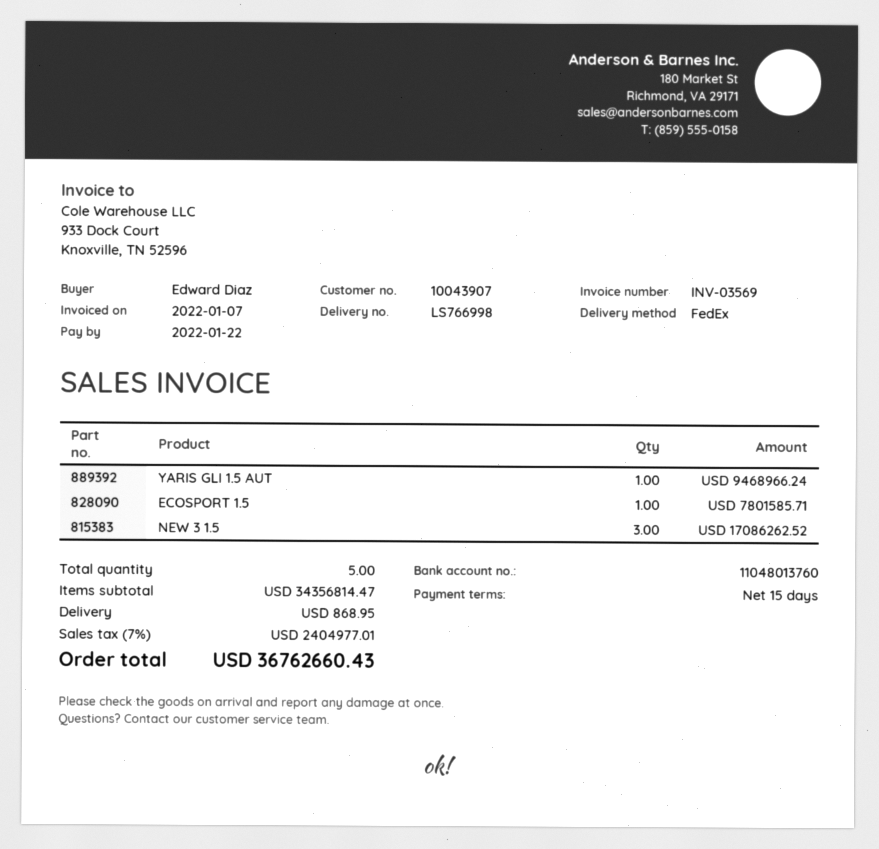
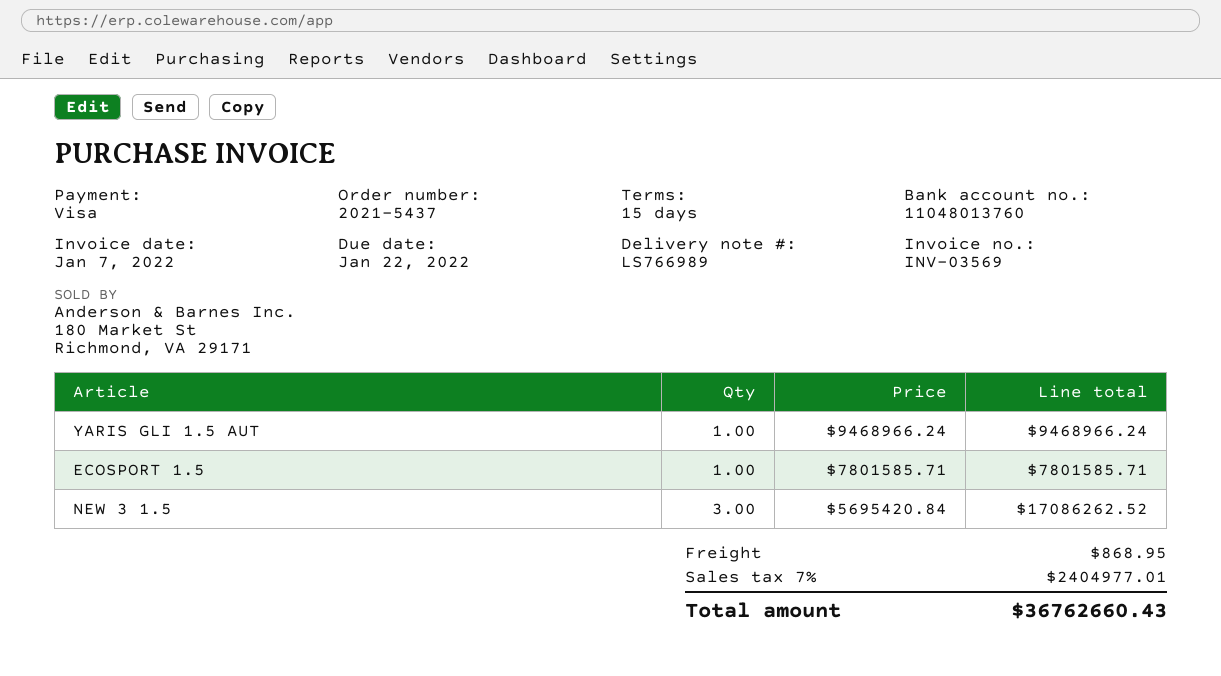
delivery note number: LS766998 -> LS766989

